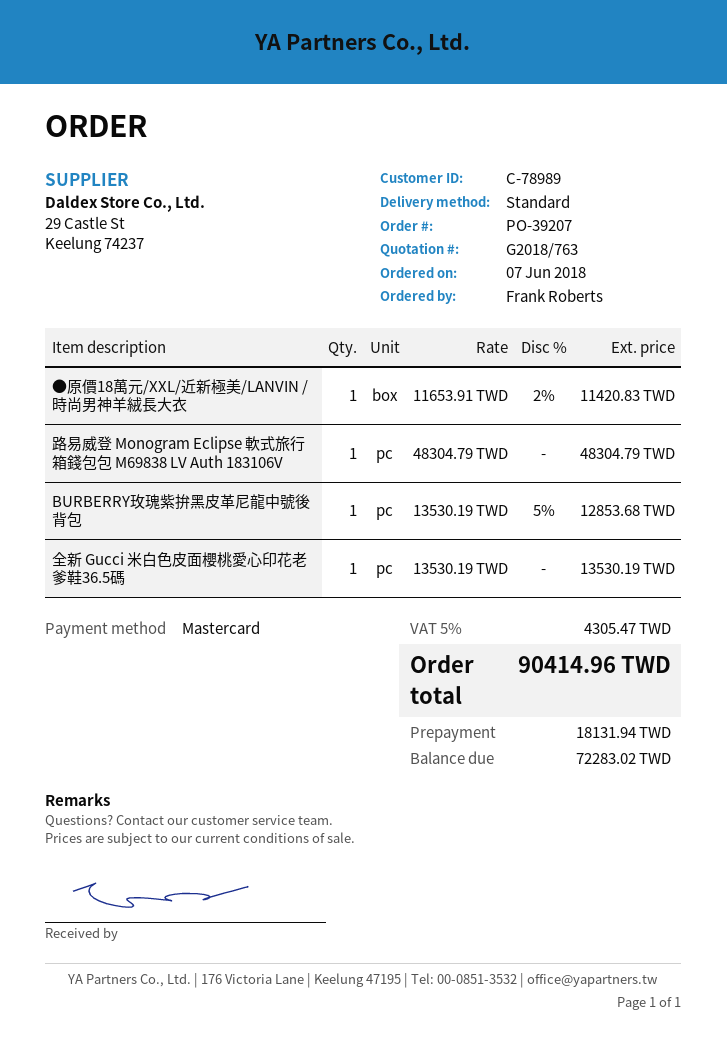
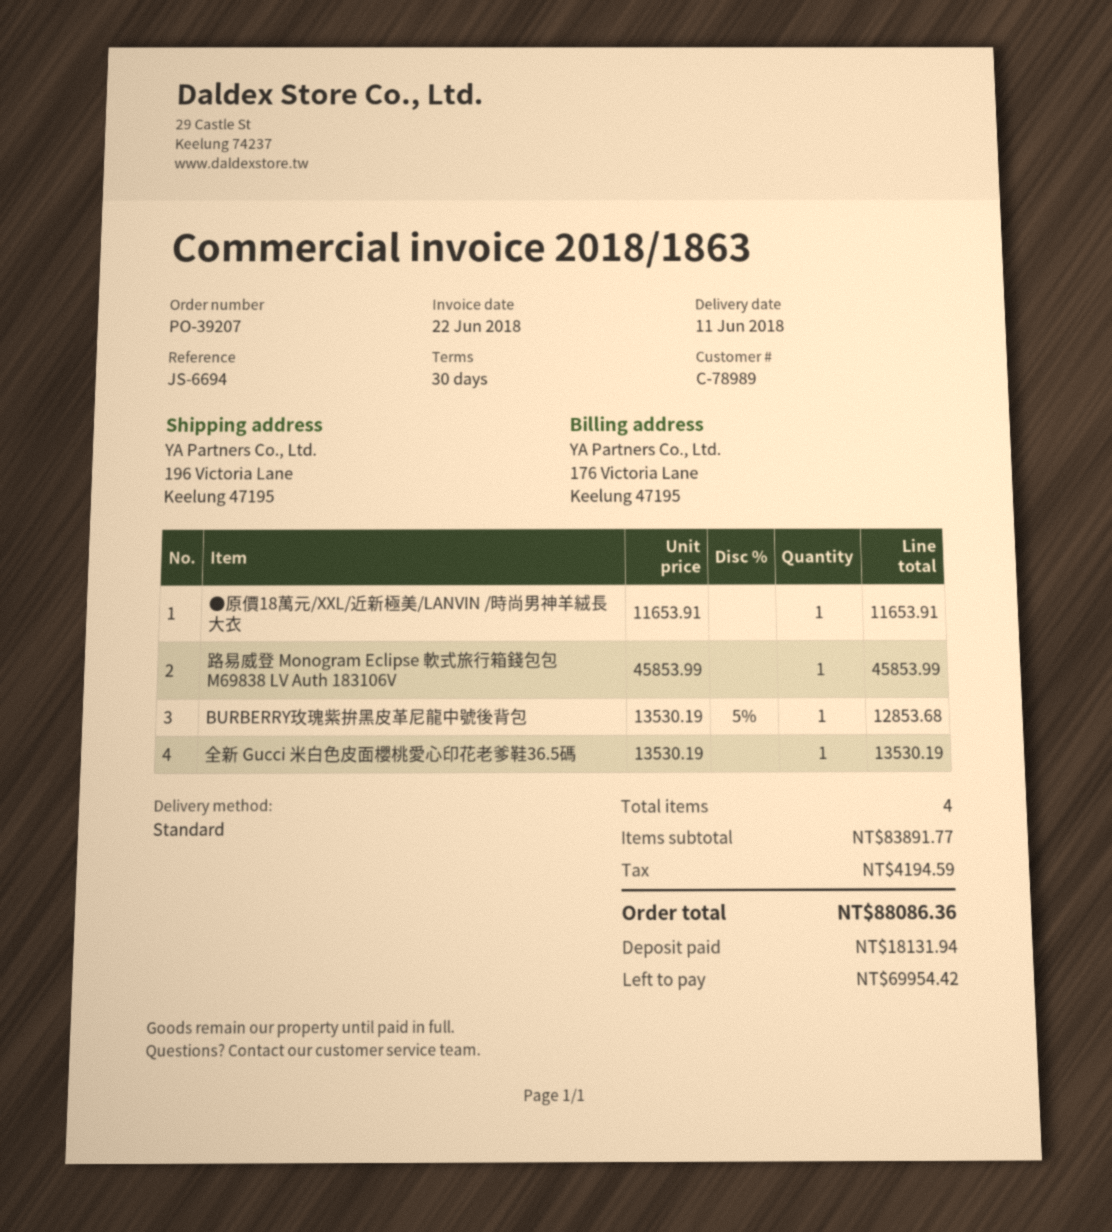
●原價18萬元/XXL/近新極美/LANVIN /時尚男神羊絨長大衣: 1 x 11653.91 - 2% = 11420.83 -> 1 x 11653.91 = 11653.91
路易威登 Monogram Eclipse 軟式旅行箱錢包包 M69838 LV Auth 183106V: 1 x 48304.79 = 48304.79 -> 1 x 45853.99 = 45853.99
tax: 4305.47 -> 4194.59
total: 90414.96 -> 88086.36
balance: 72283.02 -> 69954.42

